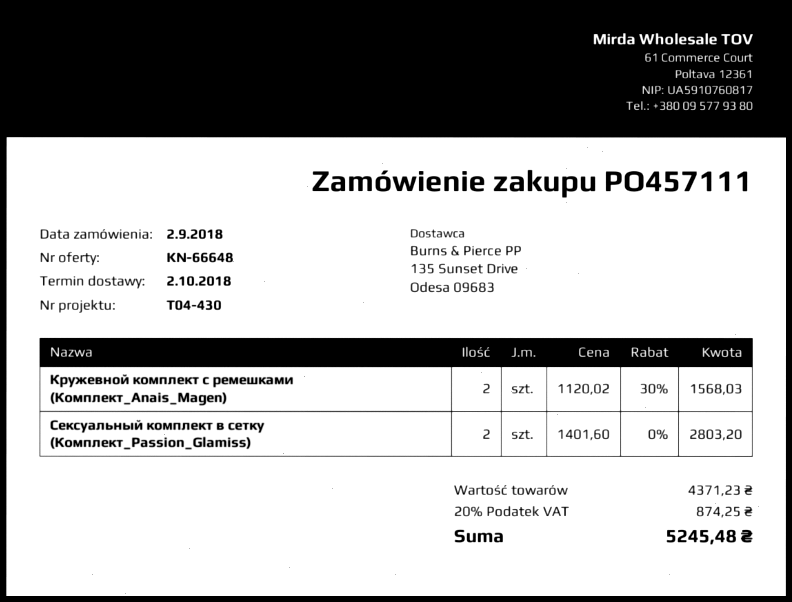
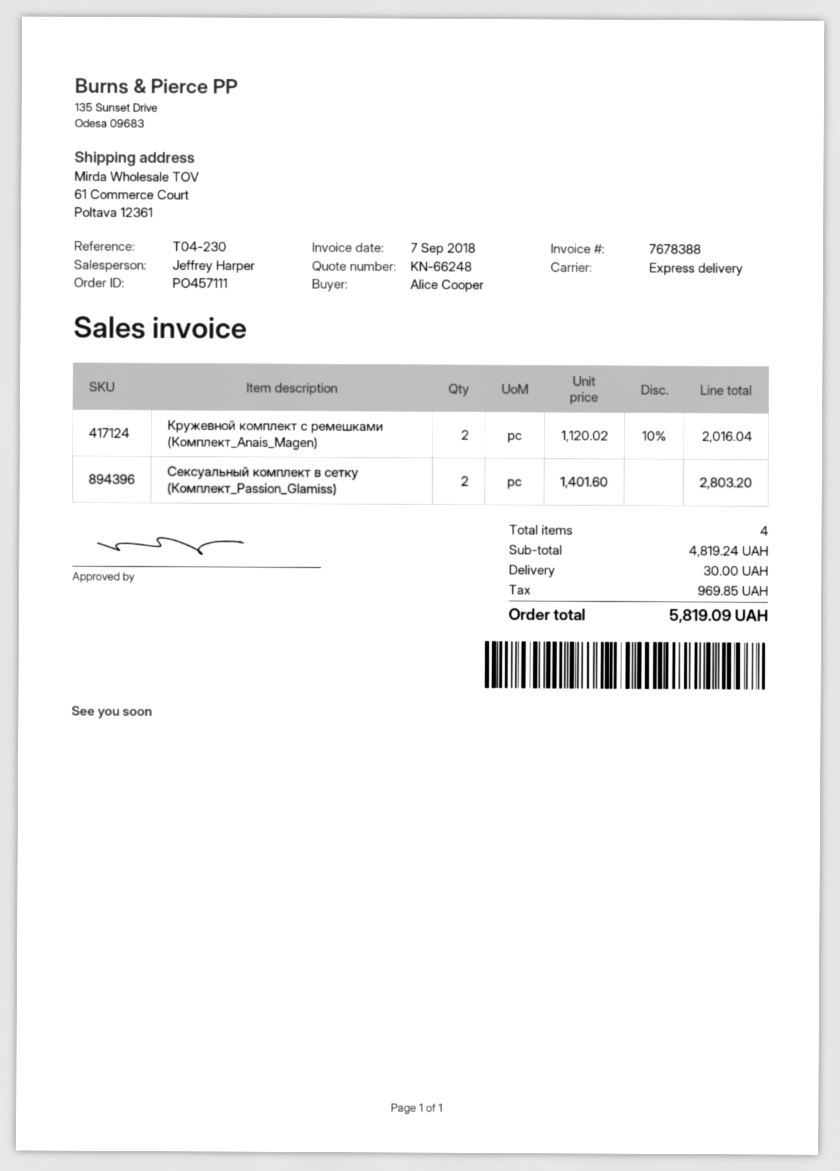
quote number: KN-66648 -> KN-66248
reference: T04-430 -> T04-230
Кружевной комплект с ремешками (Комплект_Anais_Magen): 2 x 1120.02 - 30% = 1568.03 -> 2 x 1120.02 - 10% = 2016.04
subtotal: 4371.23 -> 4819.24
shipping: none -> 30.00
tax: 874.25 -> 969.85
total: 5245.48 -> 5819.09

